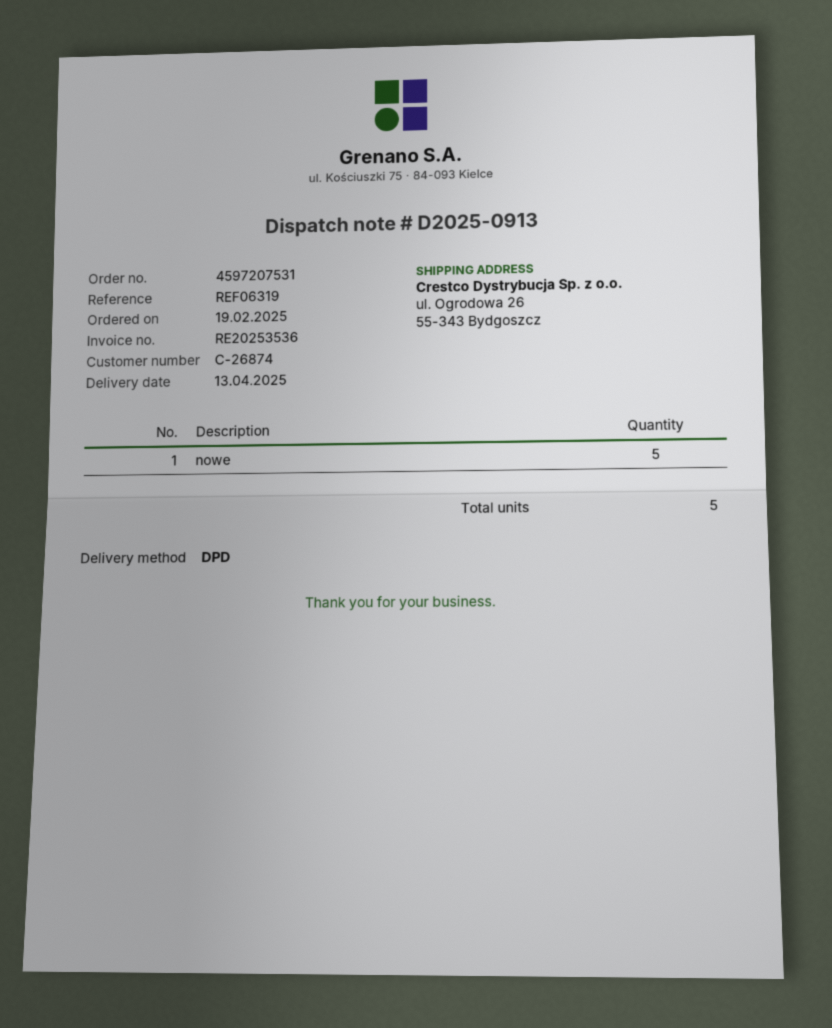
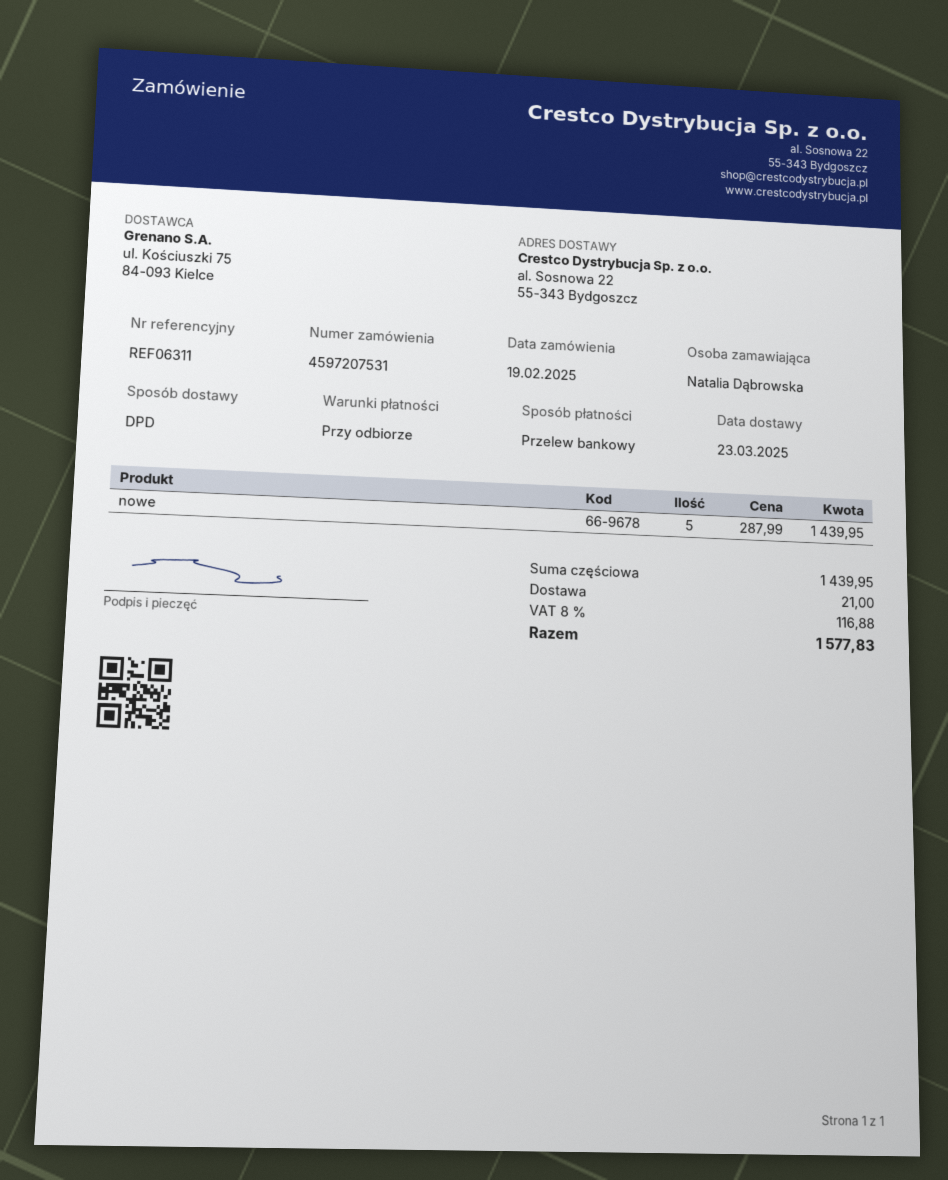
delivery date: 2025-04-13 -> 2025-03-23
reference: REF06319 -> REF06311
ship to: ul. Ogrodowa 26, 55-343 Bydgoszcz -> al. Sosnowa 22, 55-343 Bydgoszcz

